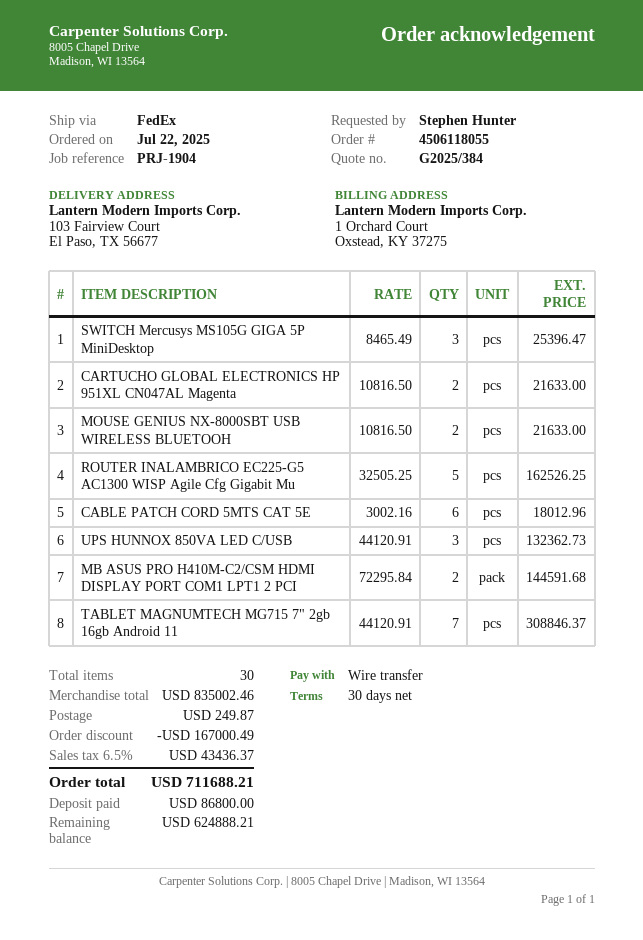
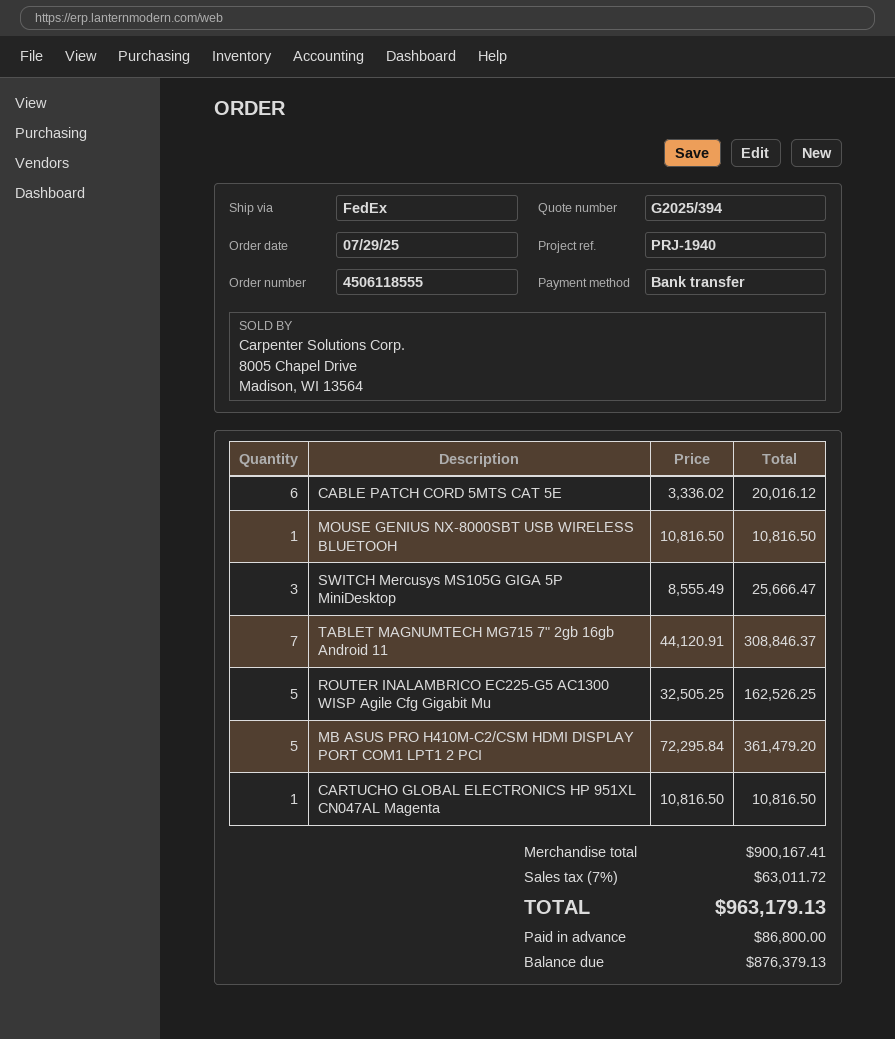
quote number: G2025/384 -> G2025/394
order number: 4506118055 -> 4506118555
order date: 2025-07-22 -> 2025-07-29
reference: PRJ-1904 -> PRJ-1940
SWITCH Mercusys MS105G GIGA 5P MiniDesktop: 3 x 8465.49 = 25396.47 -> 3 x 8555.49 = 25666.47
CARTUCHO GLOBAL ELECTRONICS HP 951XL CN047AL Magenta: 2 x 10816.50 = 21633.00 -> 1 x 10816.50 = 10816.50
MOUSE GENIUS NX-8000SBT USB WIRELESS BLUETOOH: 2 x 10816.50 = 21633.00 -> 1 x 10816.50 = 10816.50
CABLE PATCH CORD 5MTS CAT 5E: 6 x 3002.16 = 18012.96 -> 6 x 3336.02 = 20016.12
UPS HUNNOX 850VA LED C/USB: 3 x 44120.91 = 132362.73 -> none
MB ASUS PRO H410M-C2/CSM HDMI DISPLAY PORT COM1 LPT1 2 PCI: 2 x 72295.84 = 144591.68 -> 5 x 72295.84 = 361479.20
subtotal: 835002.46 -> 900167.41
discount: 167000.49 -> none
shipping: 249.87 -> none
tax: 6.5% = 43436.37 -> 7% = 63011.72
total: 711688.21 -> 963179.13
balance: 624888.21 -> 876379.13

